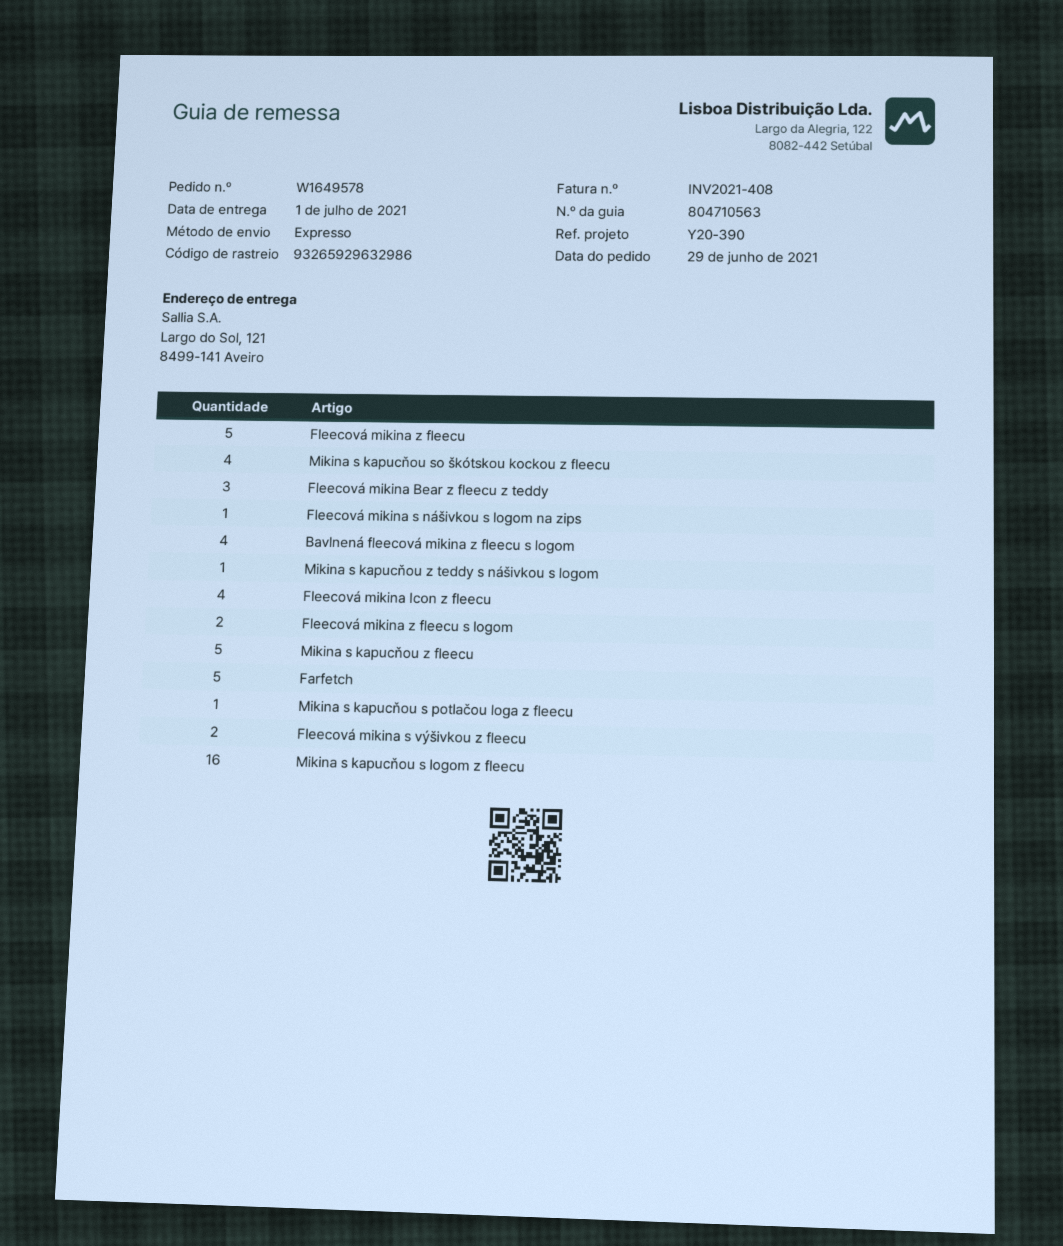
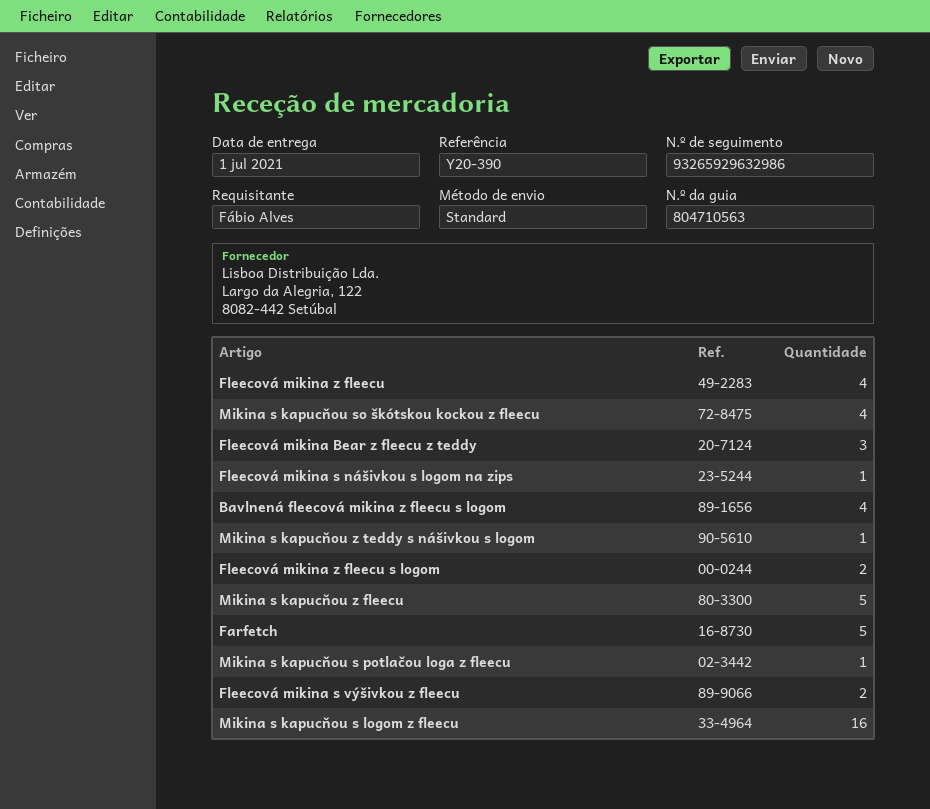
shipping method: express -> standard
Fleecová mikina z fleecu: 5 -> 4
Fleecová mikina Icon z fleecu: 4 -> none

